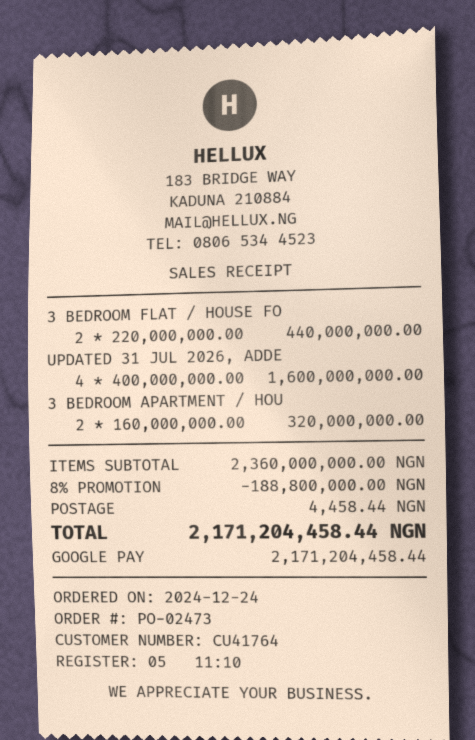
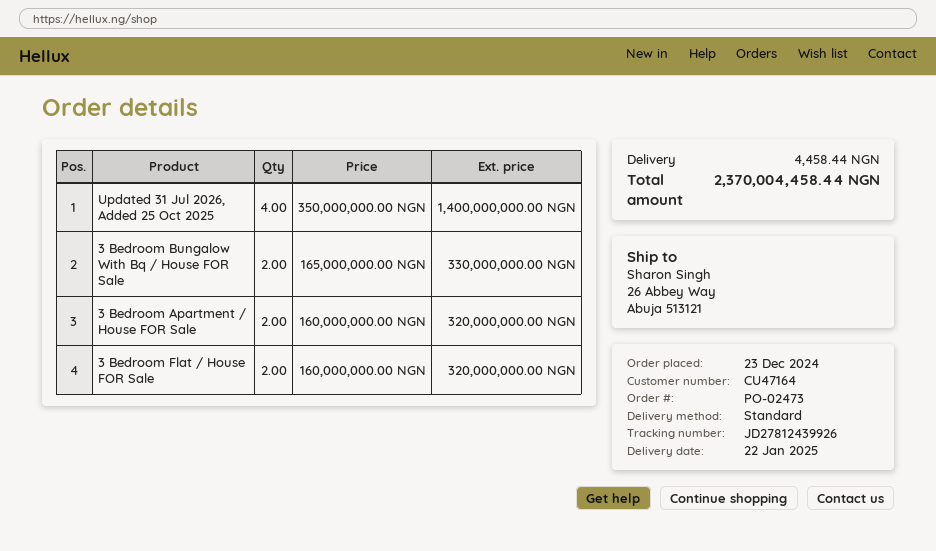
order date: 2024-12-24 -> 2024-12-23
customer number: CU41764 -> CU47164
3 BEDROOM FLAT / HOUSE FO: 2 x 220000000.00 = 440000000.00 -> 2 x 160000000.00 = 320000000.00
UPDATED 31 JUL 2026, ADDE: 4 x 400000000.00 = 1600000000.00 -> 4 x 350000000.00 = 1400000000.00
3 Bedroom Bungalow With Bq / House FOR Sale: none -> 2 x 165000000.00 = 330000000.00
discount: 8% = 188800000.00 -> none
total: 2171204458.44 -> 2370004458.44

